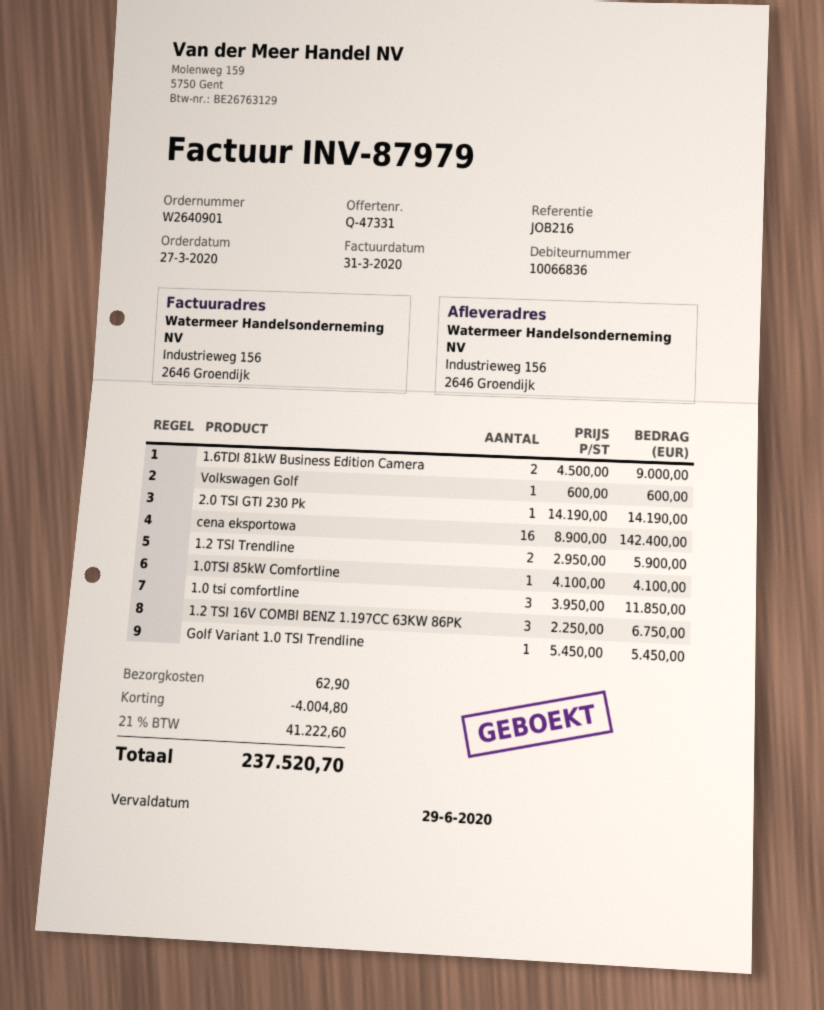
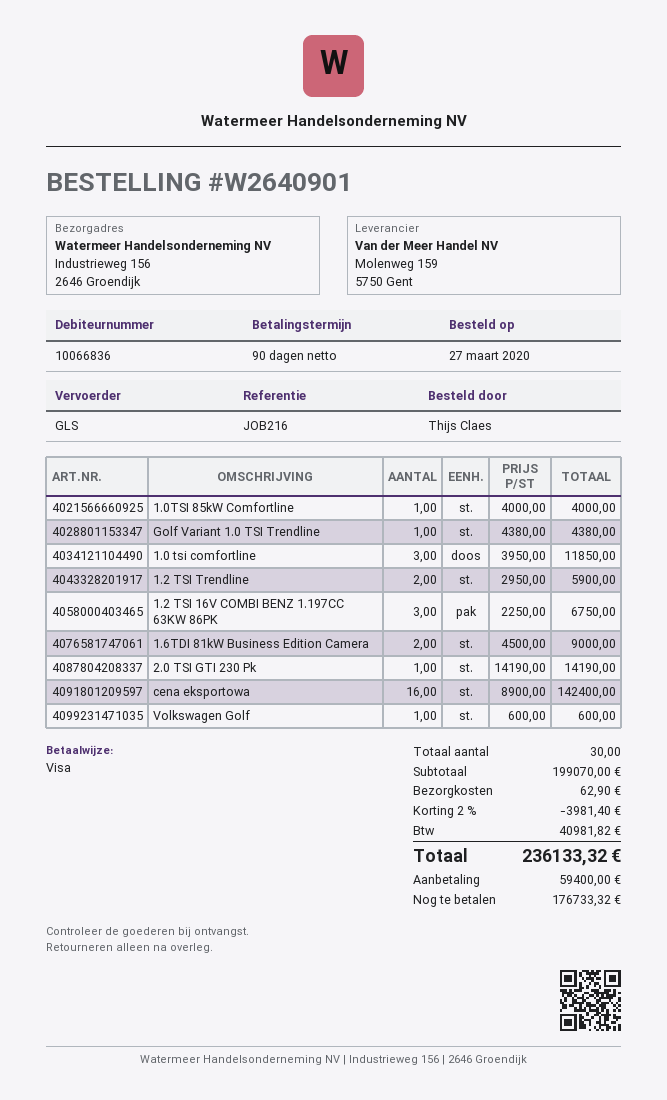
1.0TSI 85kW Comfortline: 1 x 4100.00 = 4100.00 -> 1 x 4000.00 = 4000.00
Golf Variant 1.0 TSI Trendline: 1 x 5450.00 = 5450.00 -> 1 x 4380.00 = 4380.00
discount: 4004.80 -> 3981.40
tax: 41222.60 -> 40981.82
total: 237520.70 -> 236133.32

